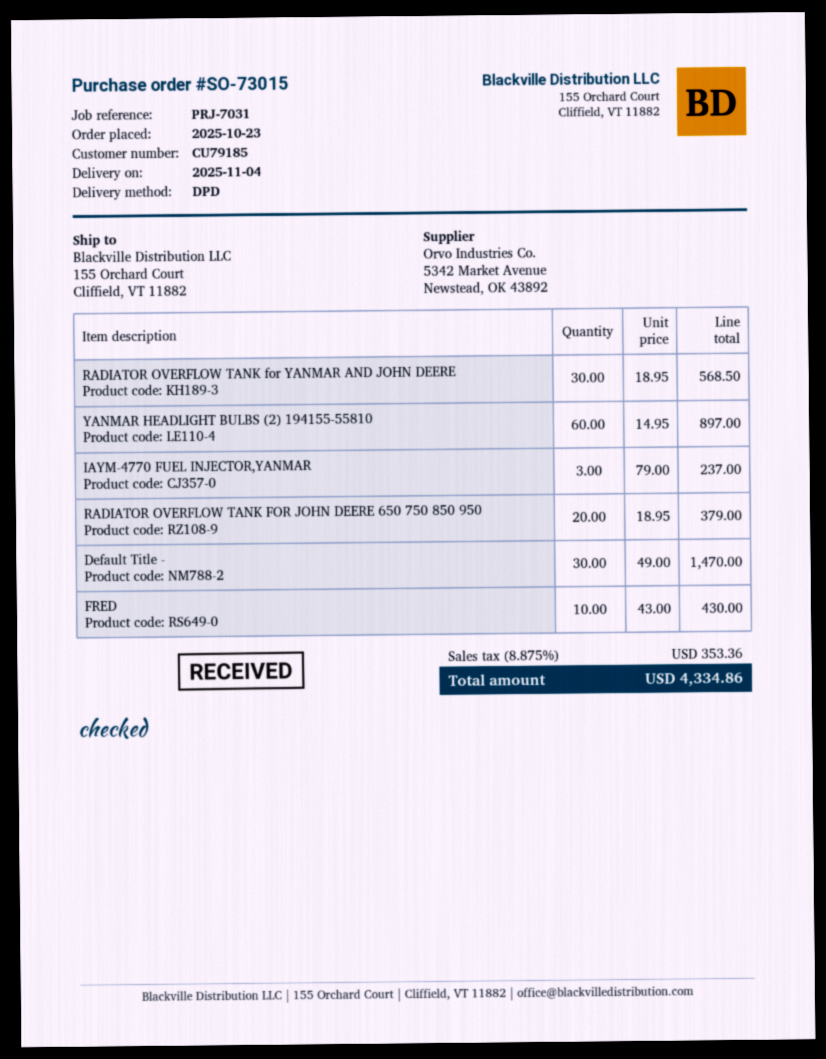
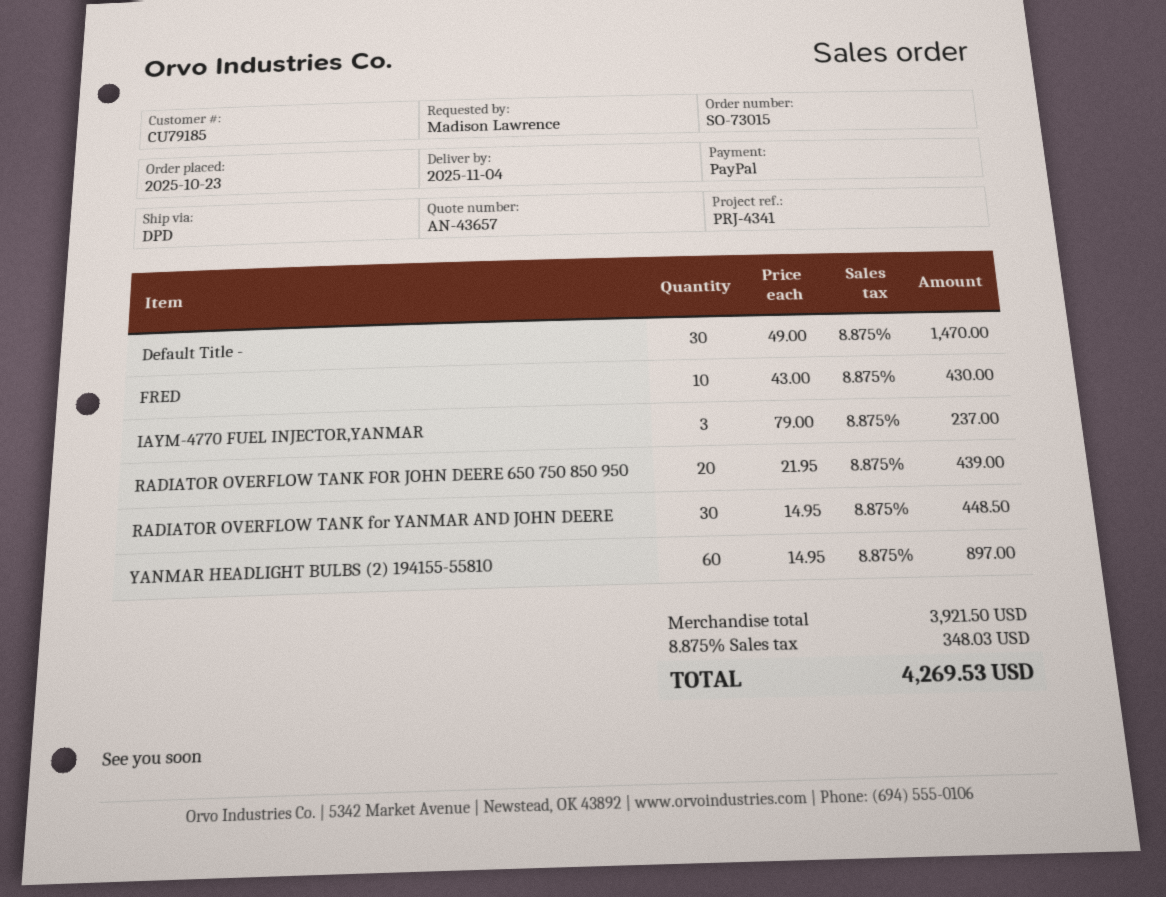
reference: PRJ-7031 -> PRJ-4341
RADIATOR OVERFLOW TANK for YANMAR AND JOHN DEERE: 30 x 18.95 = 568.50 -> 30 x 14.95 = 448.50
RADIATOR OVERFLOW TANK FOR JOHN DEERE 650 750 850 950: 20 x 18.95 = 379.00 -> 20 x 21.95 = 439.00
tax: 8.875% = 353.36 -> 8.875% = 348.03
total: 4334.86 -> 4269.53

